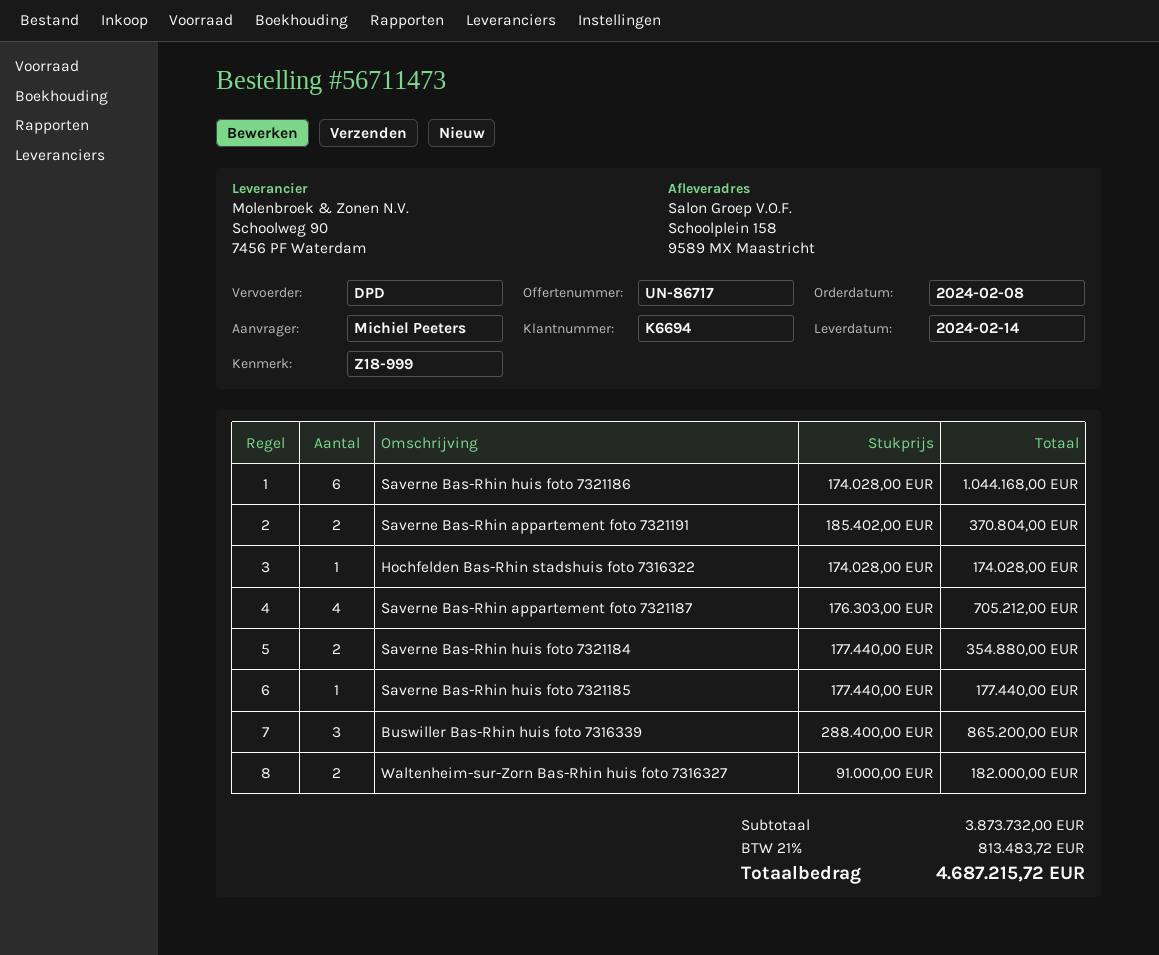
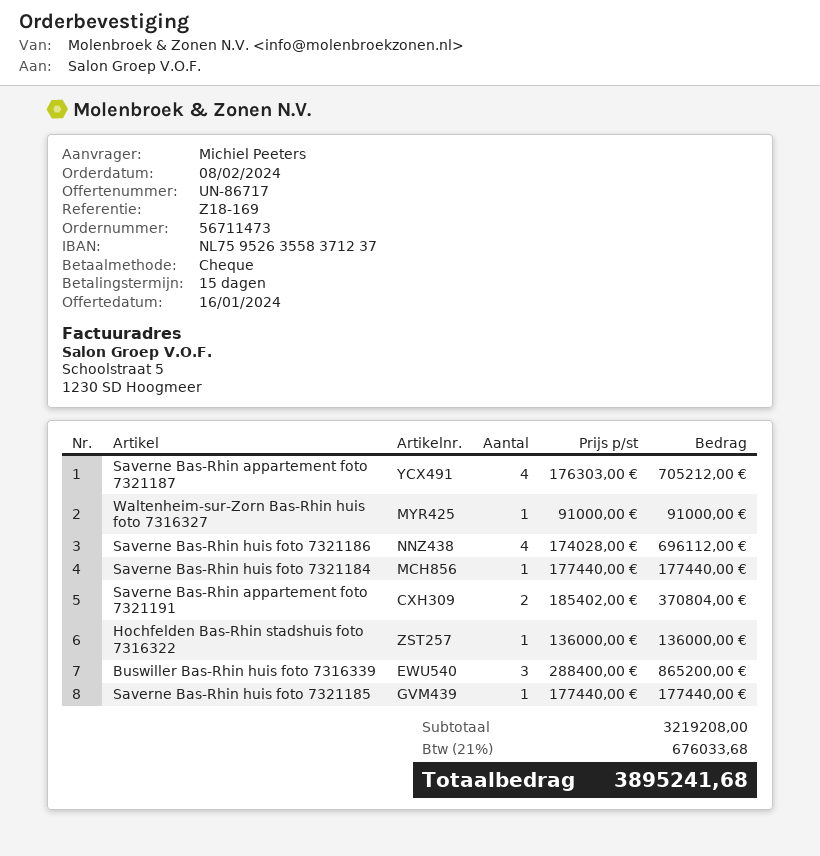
reference: Z18-999 -> Z18-169
Saverne Bas-Rhin huis foto 7321186: 6 x 174028.00 = 1044168.00 -> 4 x 174028.00 = 696112.00
Hochfelden Bas-Rhin stadshuis foto 7316322: 1 x 174028.00 = 174028.00 -> 1 x 136000.00 = 136000.00
Saverne Bas-Rhin huis foto 7321184: 2 x 177440.00 = 354880.00 -> 1 x 177440.00 = 177440.00
Waltenheim-sur-Zorn Bas-Rhin huis foto 7316327: 2 x 91000.00 = 182000.00 -> 1 x 91000.00 = 91000.00
subtotal: 3873732.00 -> 3219208.00
tax: 21% = 813483.72 -> 21% = 676033.68
total: 4687215.72 -> 3895241.68

